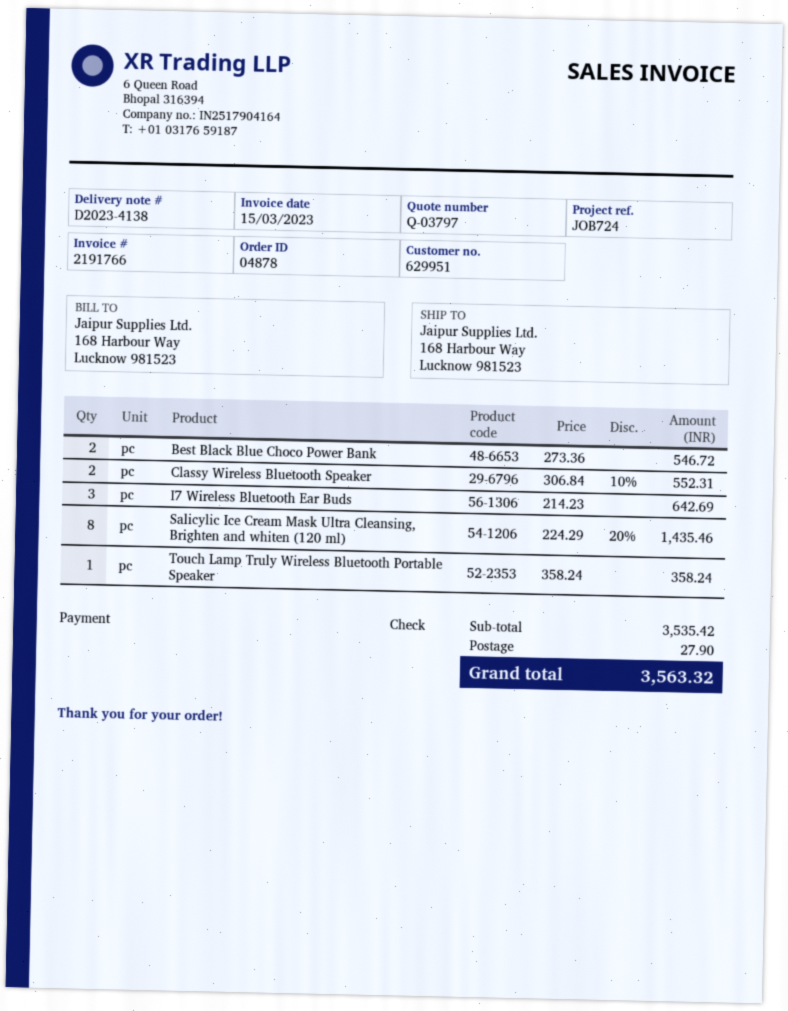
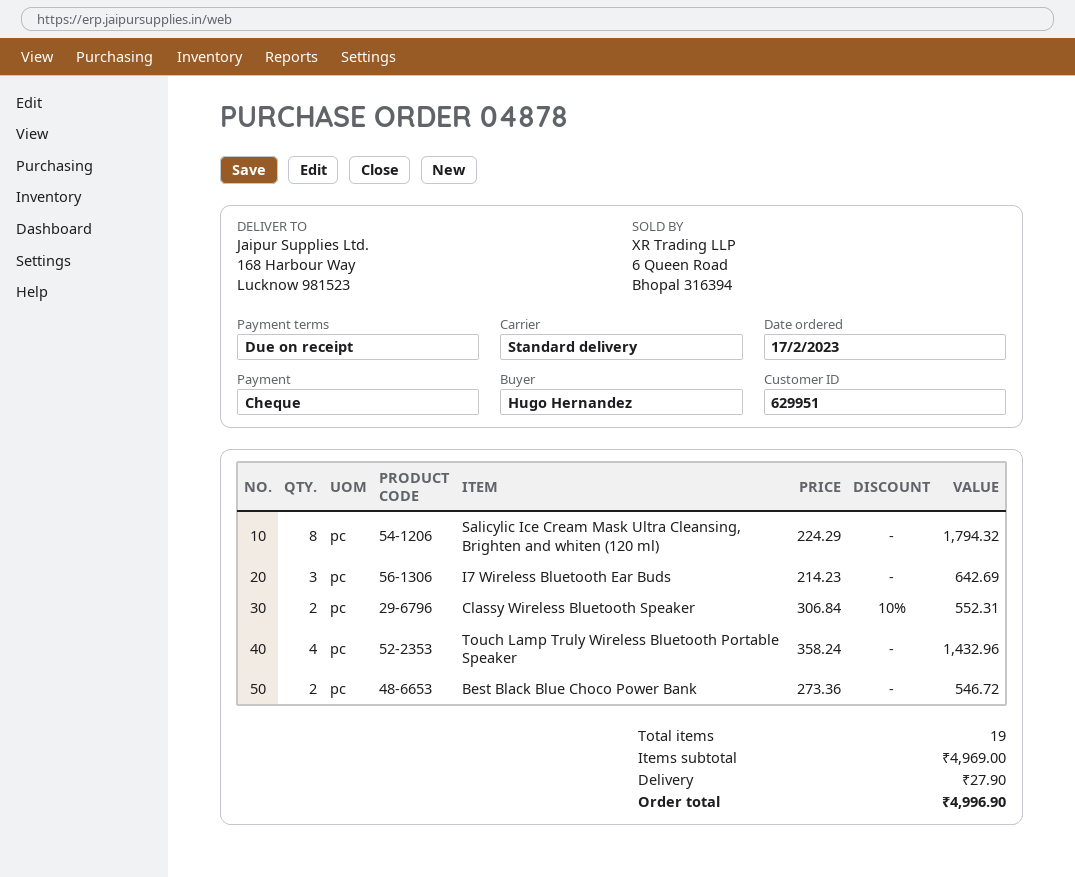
Salicylic Ice Cream Mask Ultra Cleansing, Brighten and whiten (120 ml): 8 x 224.29 - 20% = 1435.46 -> 8 x 224.29 = 1794.32
Touch Lamp Truly Wireless Bluetooth Portable Speaker: 1 x 358.24 = 358.24 -> 4 x 358.24 = 1432.96
subtotal: 3535.42 -> 4969.00
total: 3563.32 -> 4996.90

